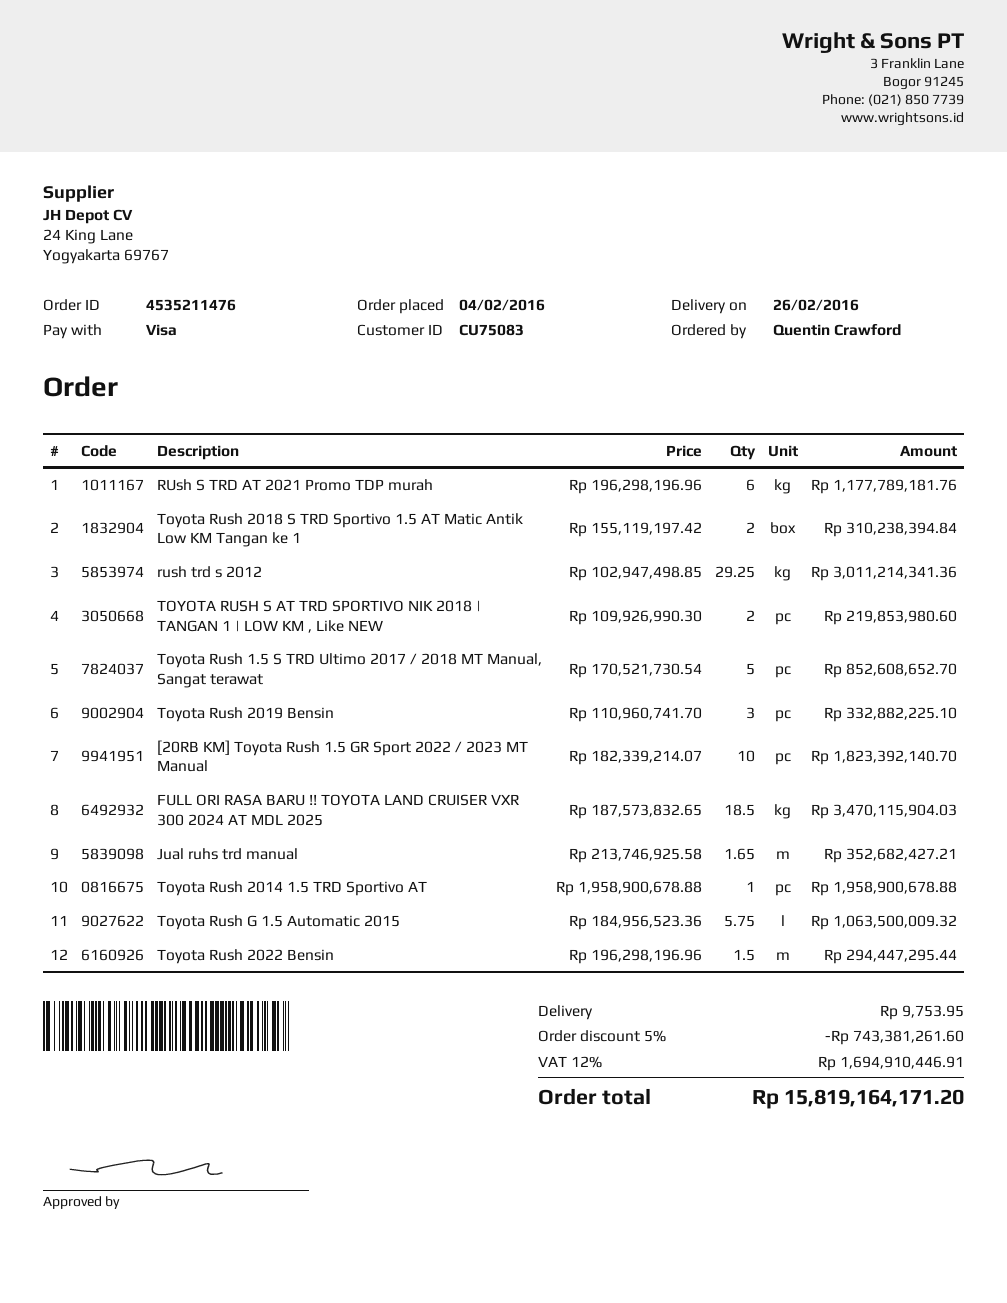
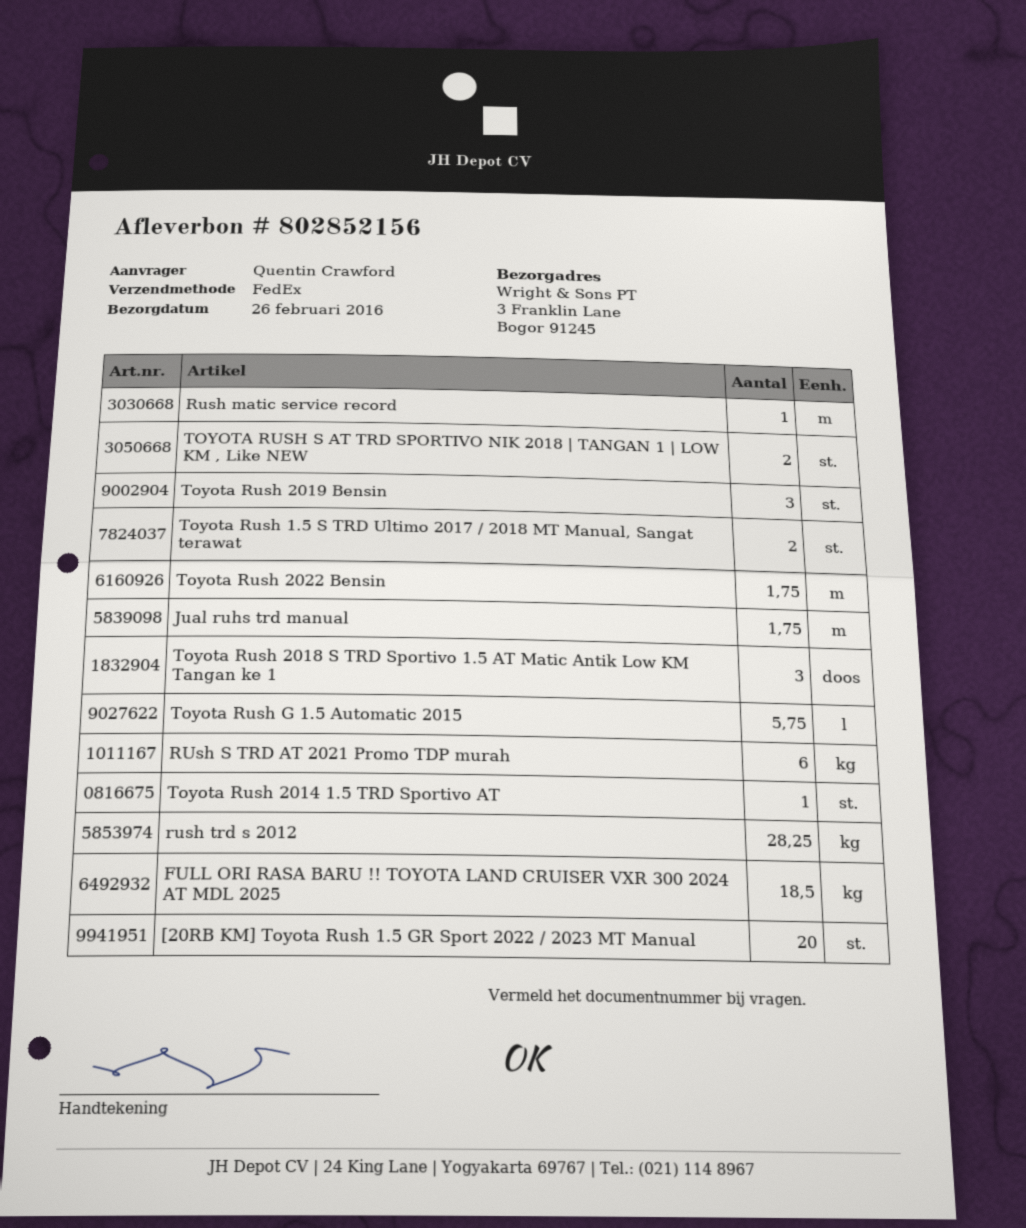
Toyota Rush 2018 S TRD Sportivo 1.5 AT Matic Antik Low KM Tangan ke 1: 2 -> 3
rush trd s 2012: 29.25 -> 28.25
Toyota Rush 1.5 S TRD Ultimo 2017 / 2018 MT Manual, Sangat terawat: 5 -> 2
[20RB KM] Toyota Rush 1.5 GR Sport 2022 / 2023 MT Manual: 10 -> 20
Jual ruhs trd manual: 1.65 -> 1.75
Toyota Rush 2022 Bensin: 1.5 -> 1.75
Rush matic service record: none -> 1

